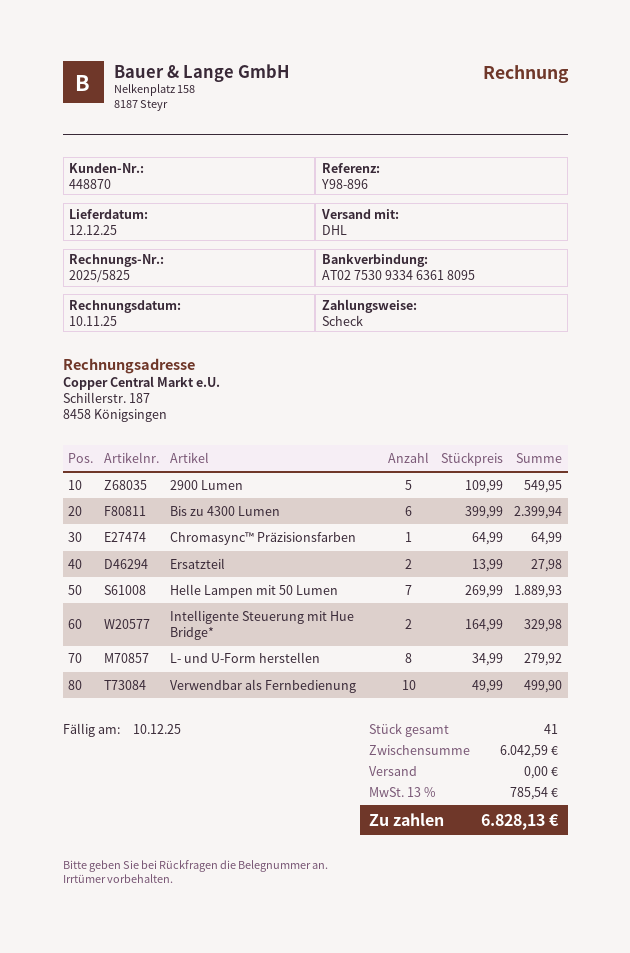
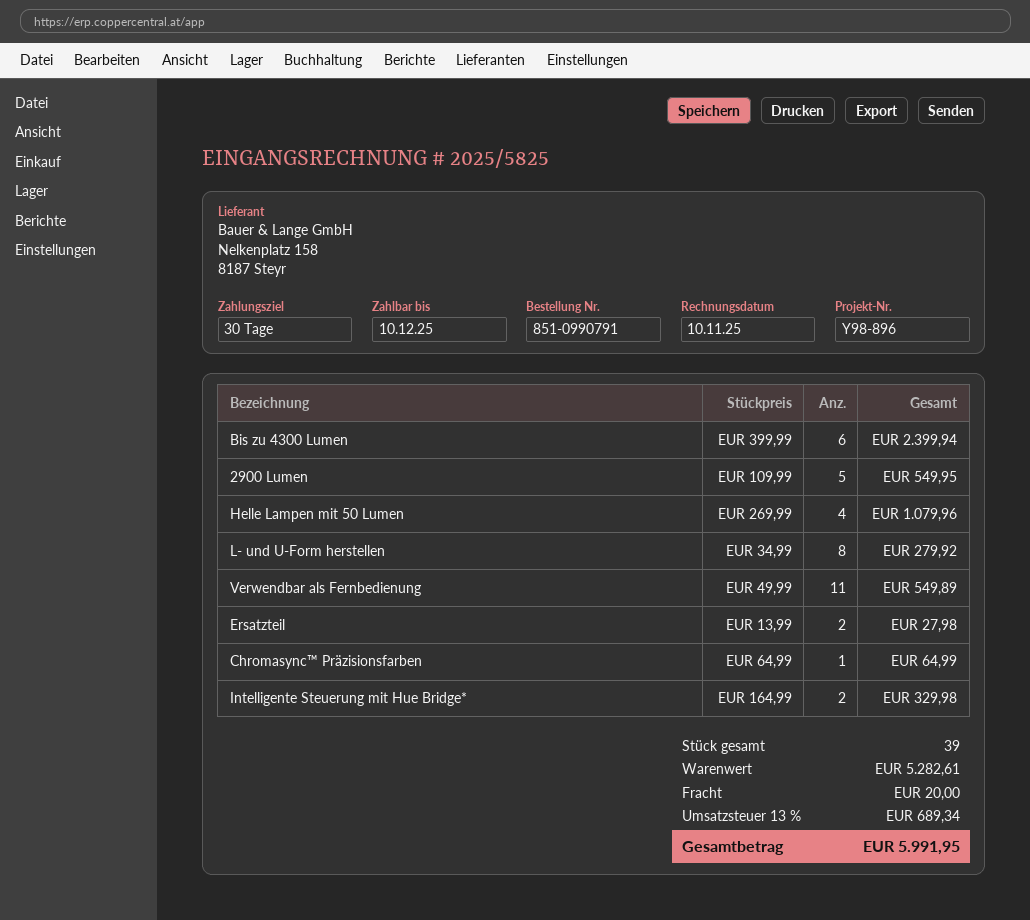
Helle Lampen mit 50 Lumen: 7 x 269.99 = 1889.93 -> 4 x 269.99 = 1079.96
Verwendbar als Fernbedienung: 10 x 49.99 = 499.90 -> 11 x 49.99 = 549.89
total quantity: 41 -> 39
subtotal: 6042.59 -> 5282.61
shipping: 0.00 -> 20.00
tax: 13% = 785.54 -> 13% = 689.34
total: 6828.13 -> 5991.95

